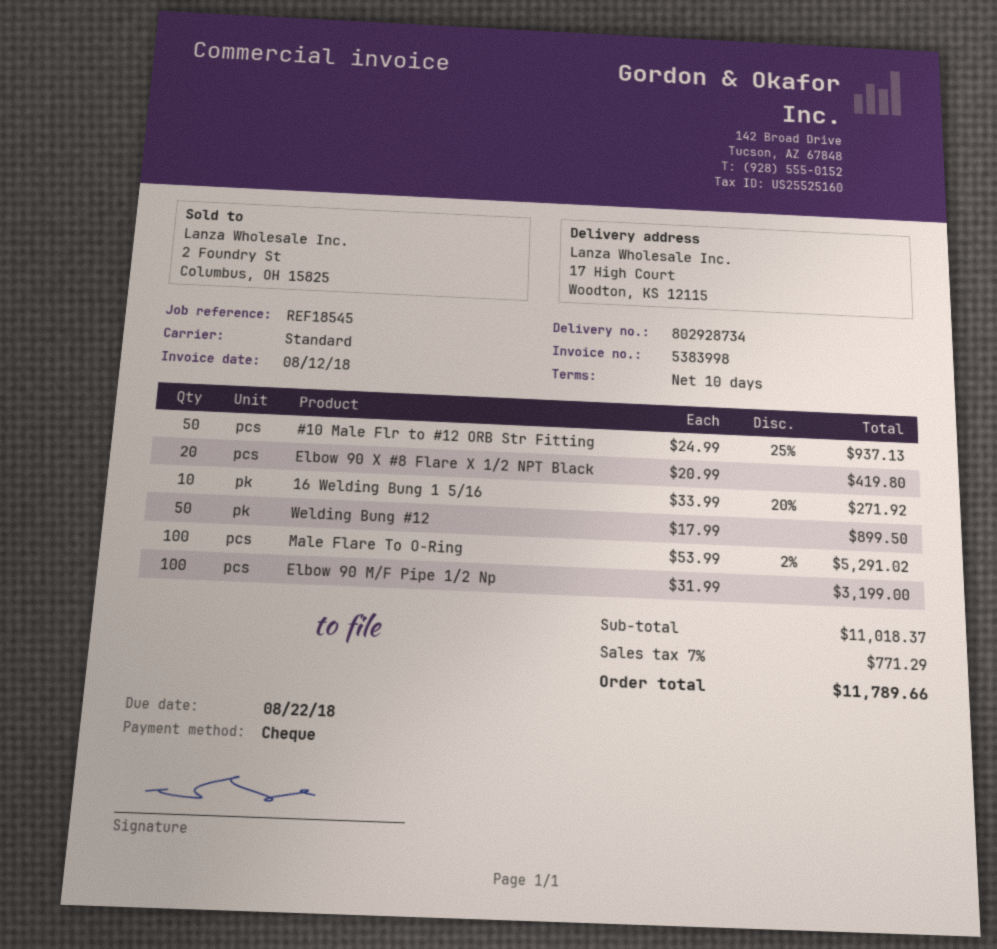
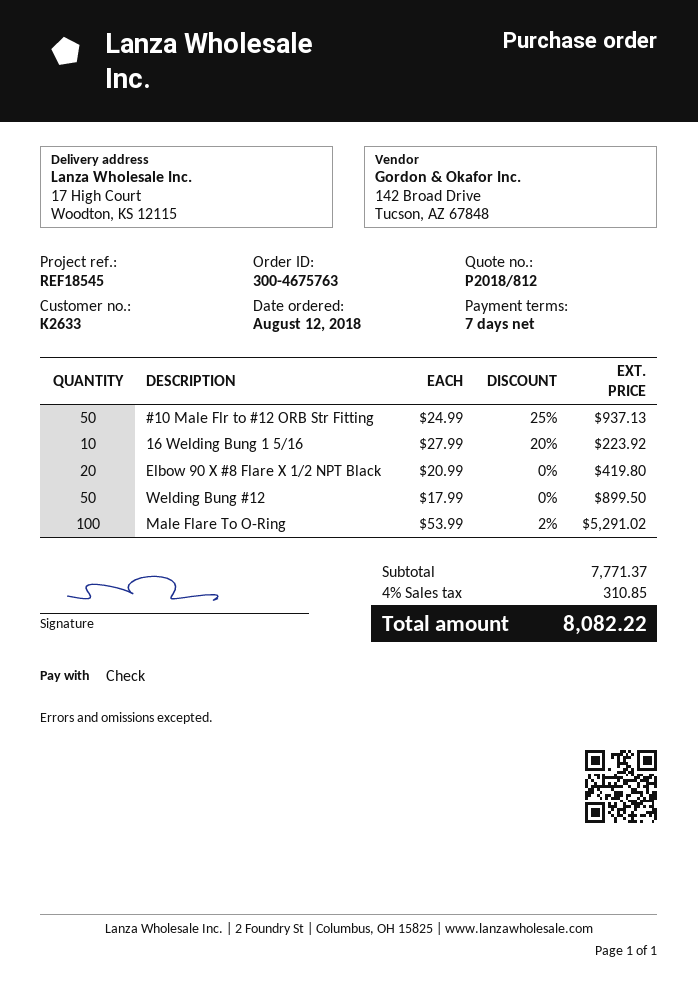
payment terms: 10 days -> 7 days
16 Welding Bung 1 5/16: 10 x 33.99 - 20% = 271.92 -> 10 x 27.99 - 20% = 223.92
Elbow 90 M/F Pipe 1/2 Np: 100 x 31.99 = 3199.00 -> none
subtotal: 11018.37 -> 7771.37
tax: 7% = 771.29 -> 4% = 310.85
total: 11789.66 -> 8082.22

